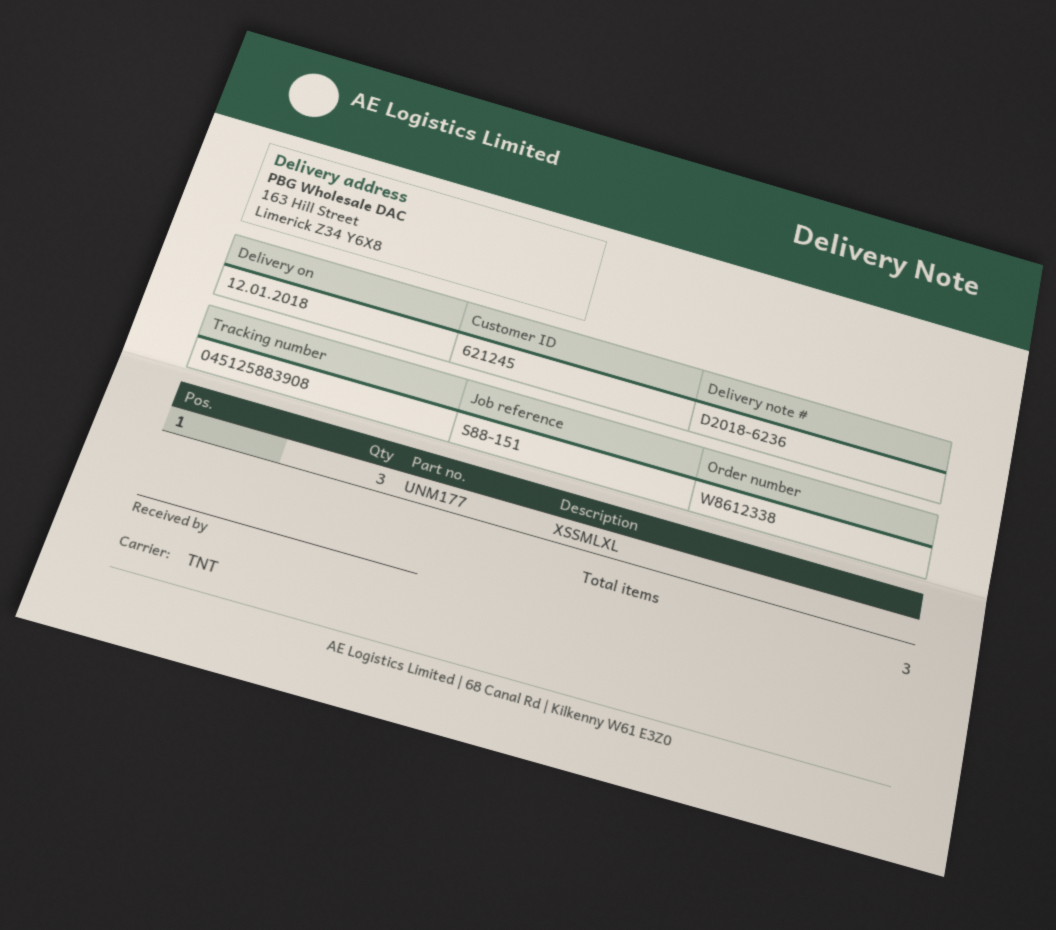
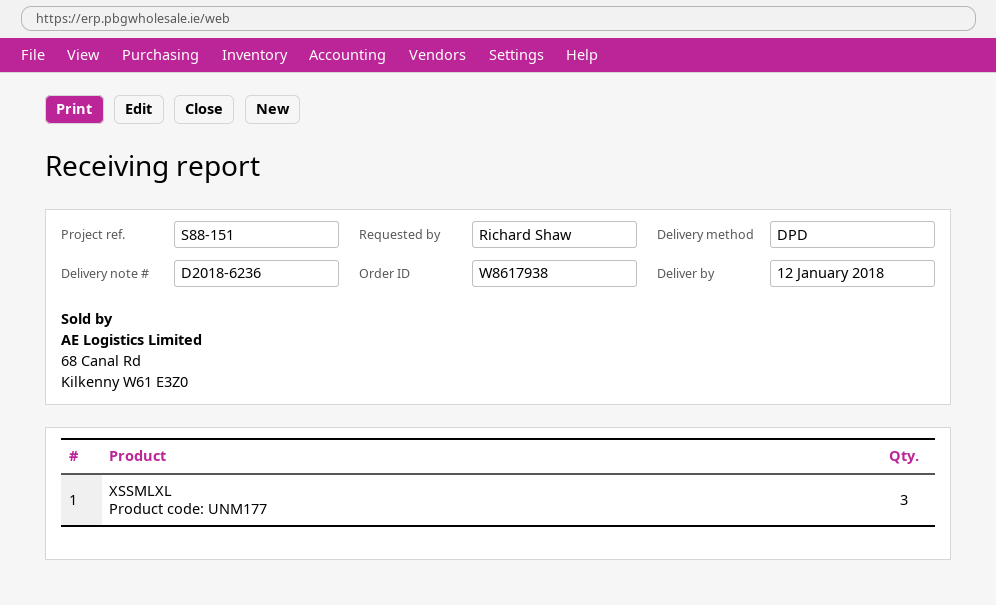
order number: W8612338 -> W8617938
shipping method: TNT -> DPD

